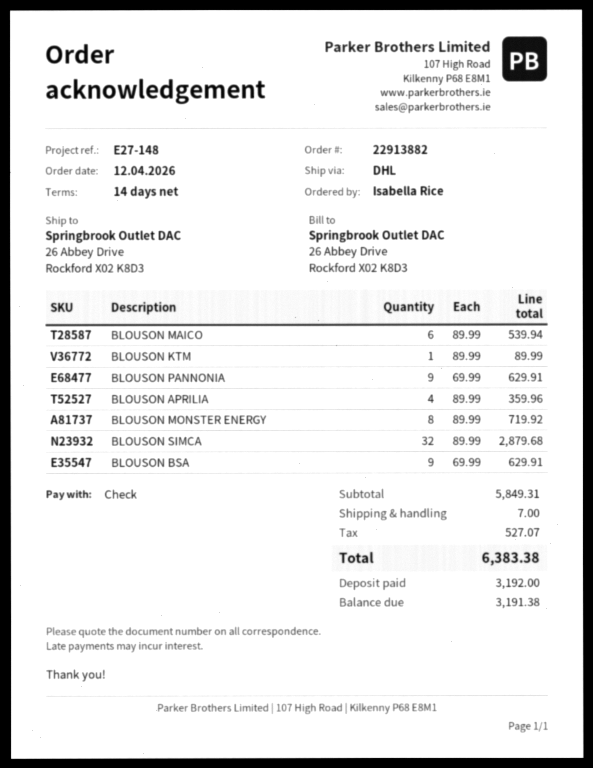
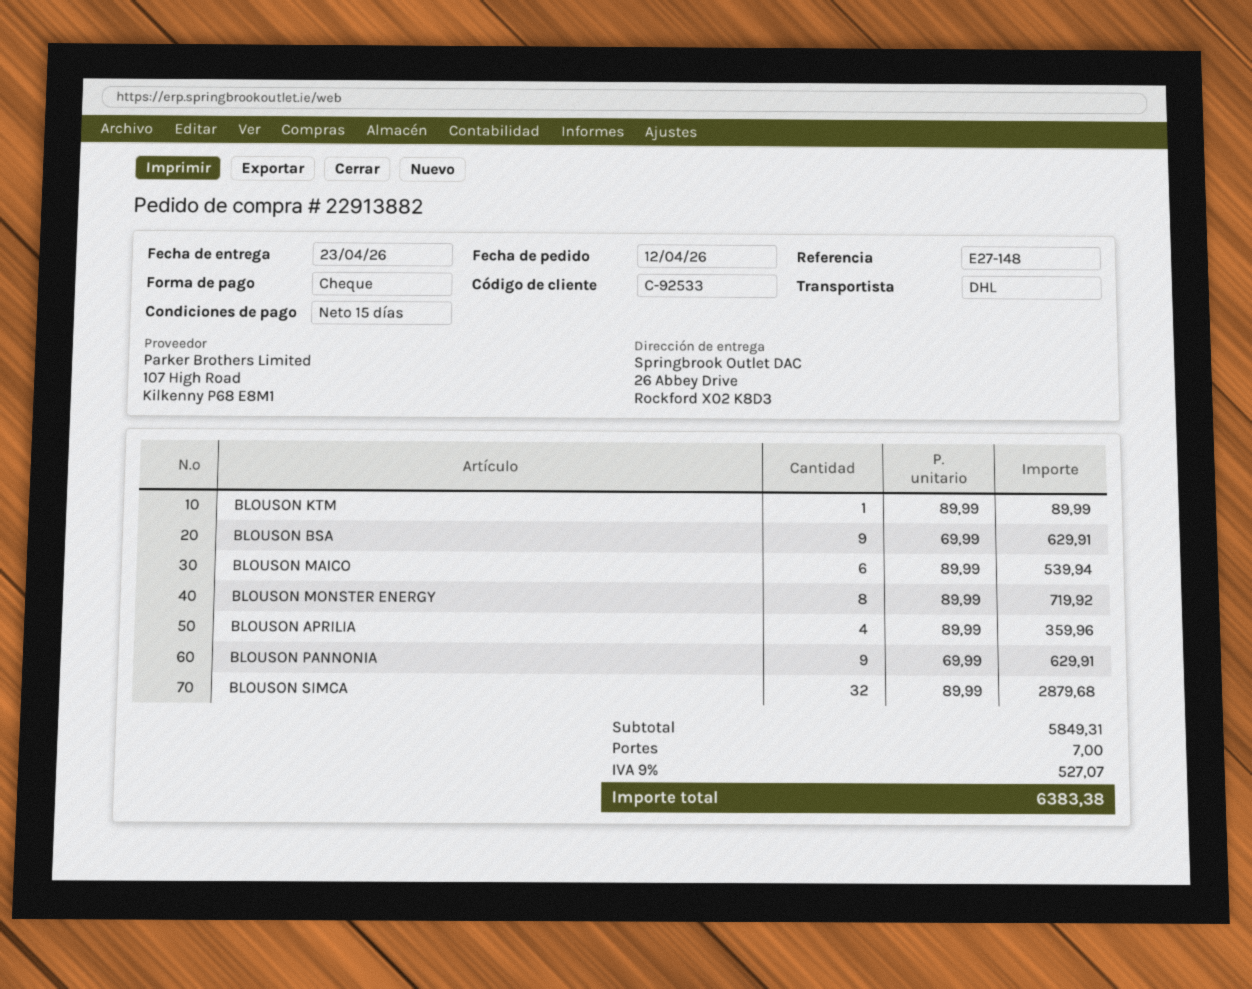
payment terms: 14 days -> 15 days

